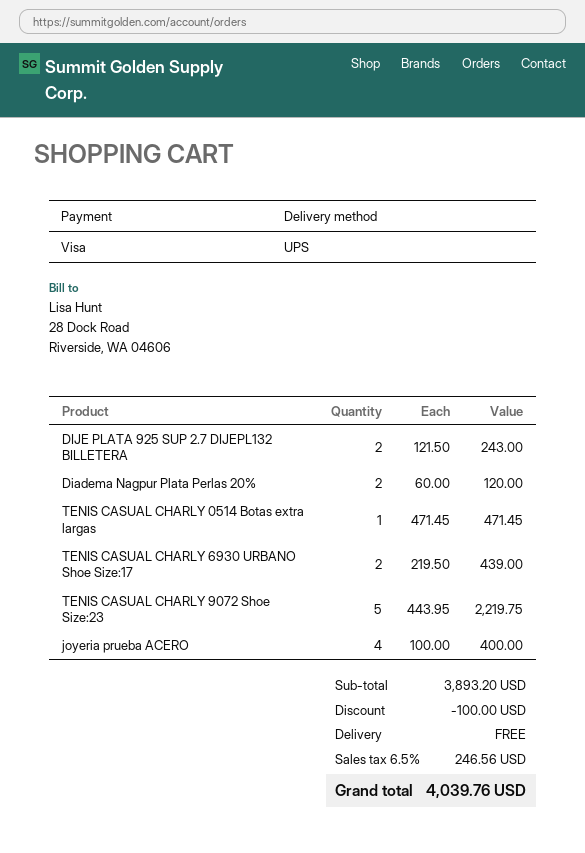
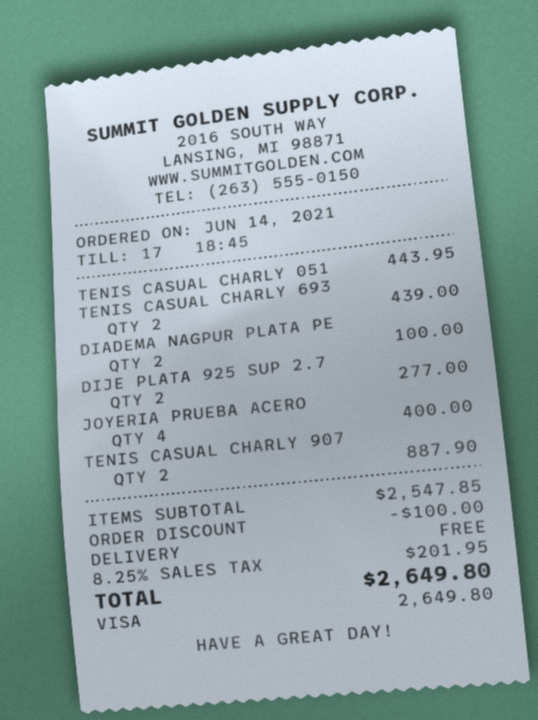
DIJE PLATA 925 SUP 2.7 DIJEPL132 BILLETERA: 2 for 243.00 -> 2 for 277.00
Diadema Nagpur Plata Perlas 20%: 2 for 120.00 -> 2 for 100.00
TENIS CASUAL CHARLY 0514 Botas extra largas: 1 for 471.45 -> 1 for 443.95
TENIS CASUAL CHARLY 9072 Shoe Size:23: 5 for 2219.75 -> 2 for 887.90
subtotal: 3893.20 -> 2547.85
tax: 6.5% = 246.56 -> 8.25% = 201.95
total: 4039.76 -> 2649.80

